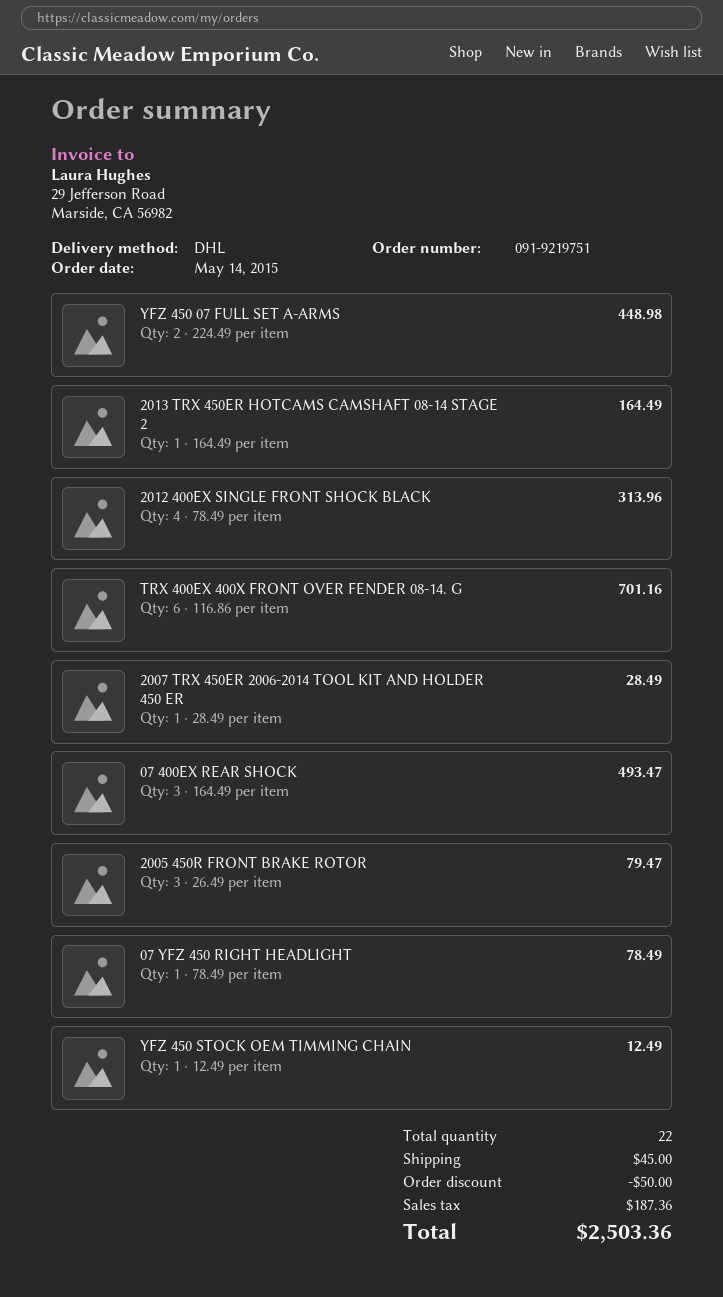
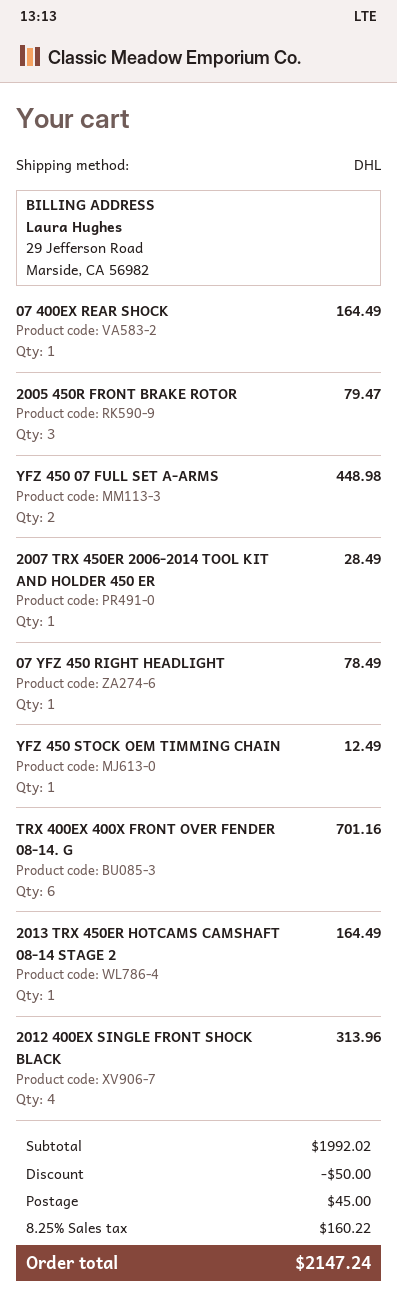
07 400EX REAR SHOCK: 3 for 493.47 -> 1 for 164.49
tax: 187.36 -> 160.22
total: 2503.36 -> 2147.24

